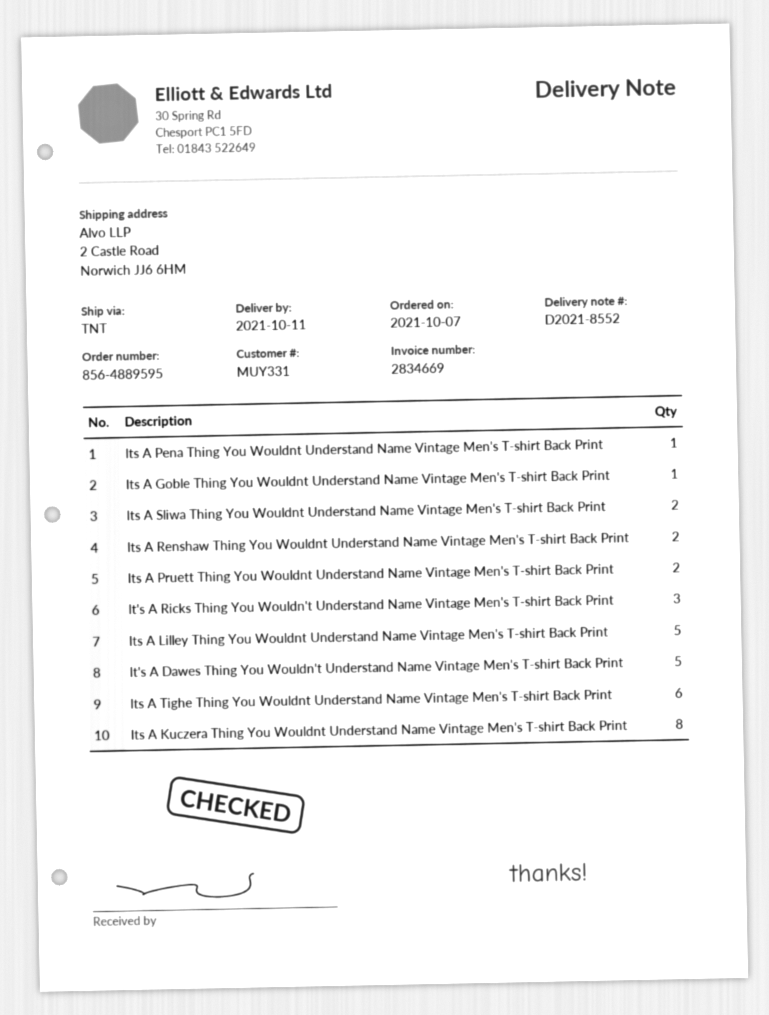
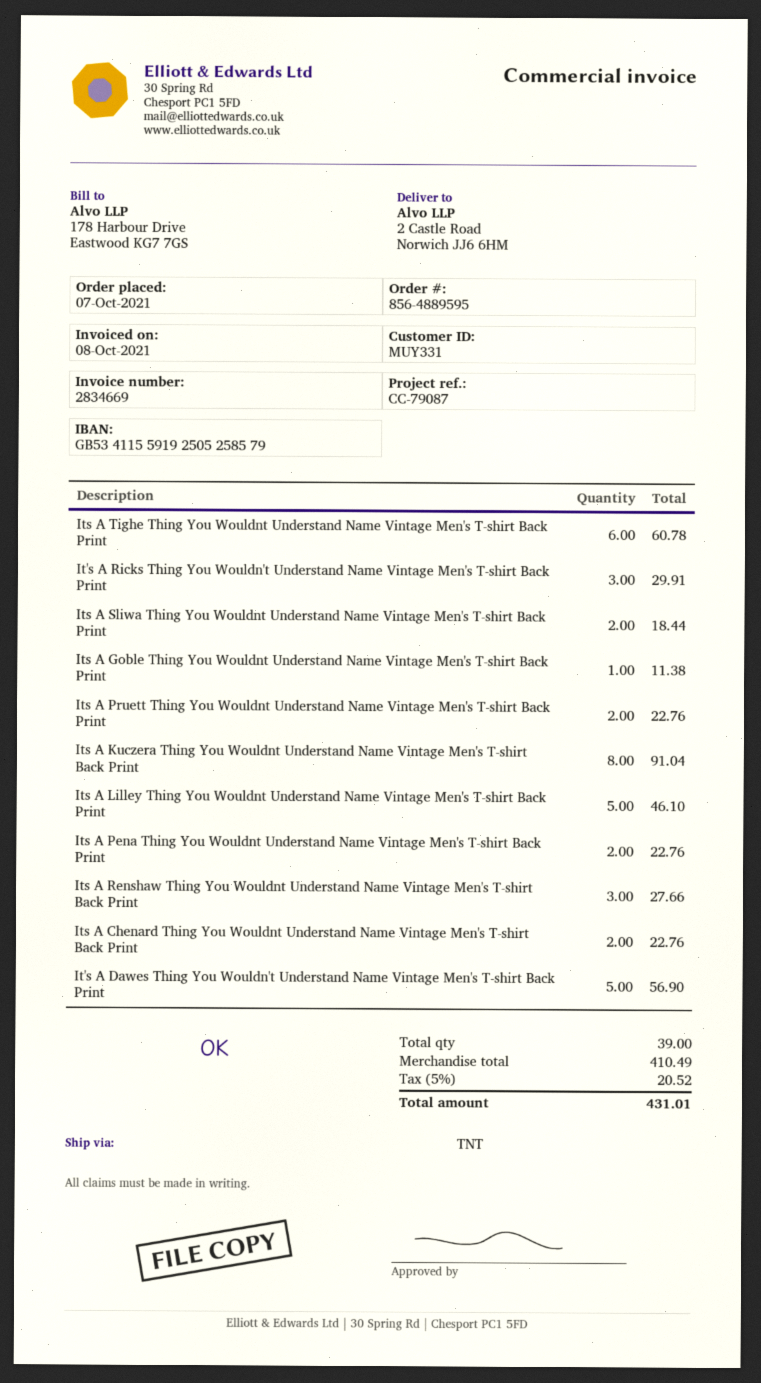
Its A Pena Thing You Wouldnt Understand Name Vintage Men's T-shirt Back Print: 1 -> 2
Its A Renshaw Thing You Wouldnt Understand Name Vintage Men's T-shirt Back Print: 2 -> 3
Its A Chenard Thing You Wouldnt Understand Name Vintage Men's T-shirt Back Print: none -> 2

